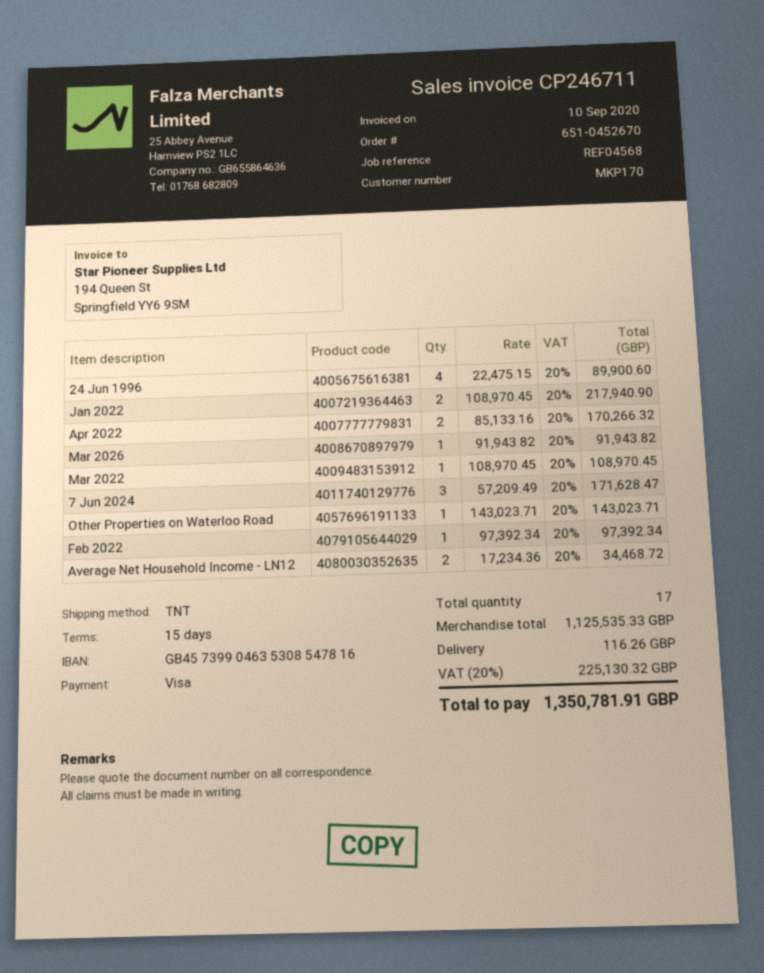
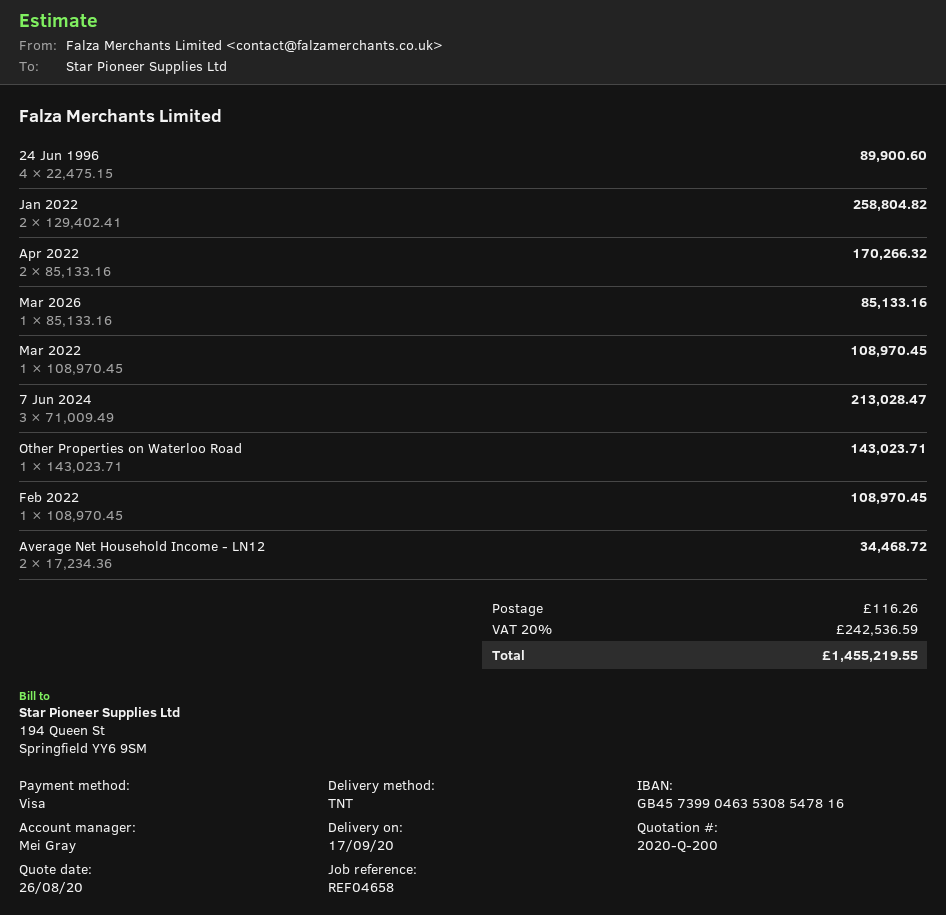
reference: REF04568 -> REF04658
Jan 2022: 2 x 108970.45 = 217940.90 -> 2 x 129402.41 = 258804.82
Mar 2026: 1 x 91943.82 = 91943.82 -> 1 x 85133.16 = 85133.16
7 Jun 2024: 3 x 57209.49 = 171628.47 -> 3 x 71009.49 = 213028.47
Feb 2022: 1 x 97392.34 = 97392.34 -> 1 x 108970.45 = 108970.45
tax: 20% = 225130.32 -> 20% = 242536.59
total: 1350781.91 -> 1455219.55

